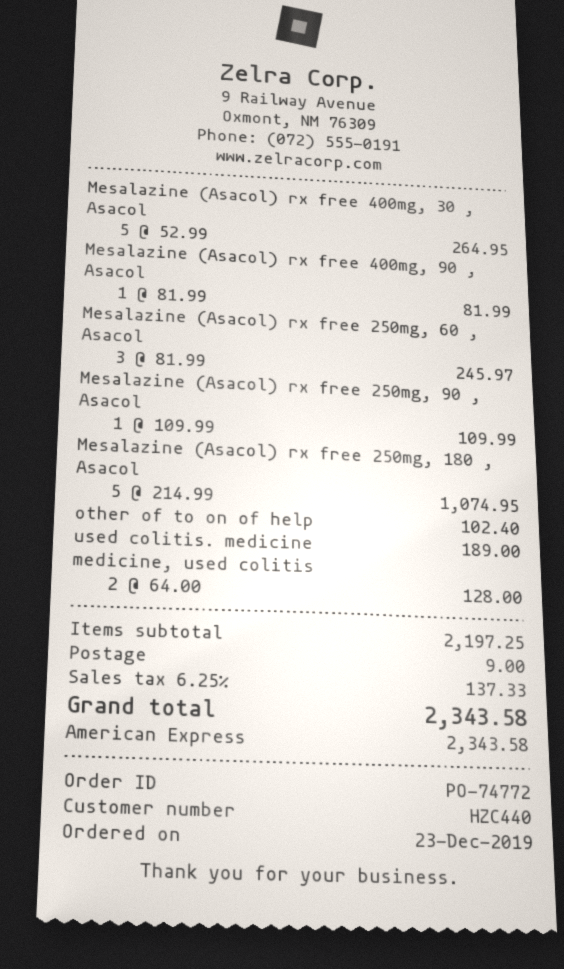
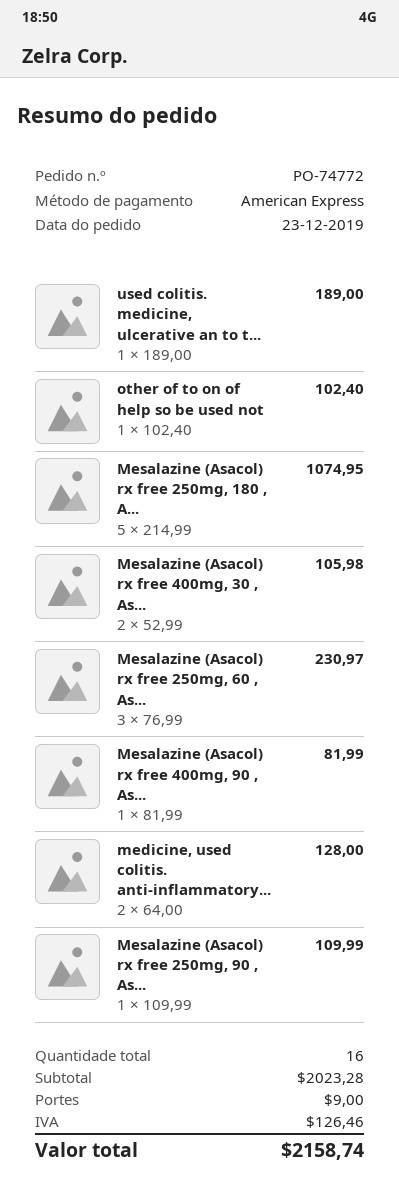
Mesalazine (Asacol) rx free 400mg, 30 , Asacol: 5 x 52.99 = 264.95 -> 2 x 52.99 = 105.98
Mesalazine (Asacol) rx free 250mg, 60 , Asacol: 3 x 81.99 = 245.97 -> 3 x 76.99 = 230.97
subtotal: 2197.25 -> 2023.28
tax: 137.33 -> 126.46
total: 2343.58 -> 2158.74

